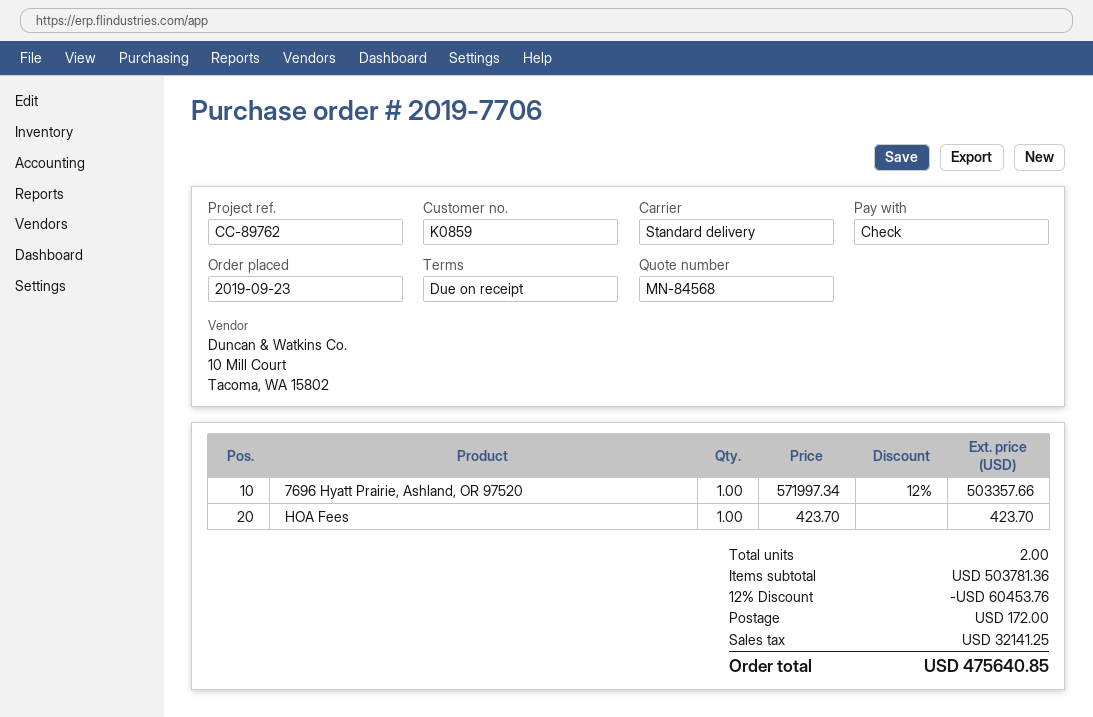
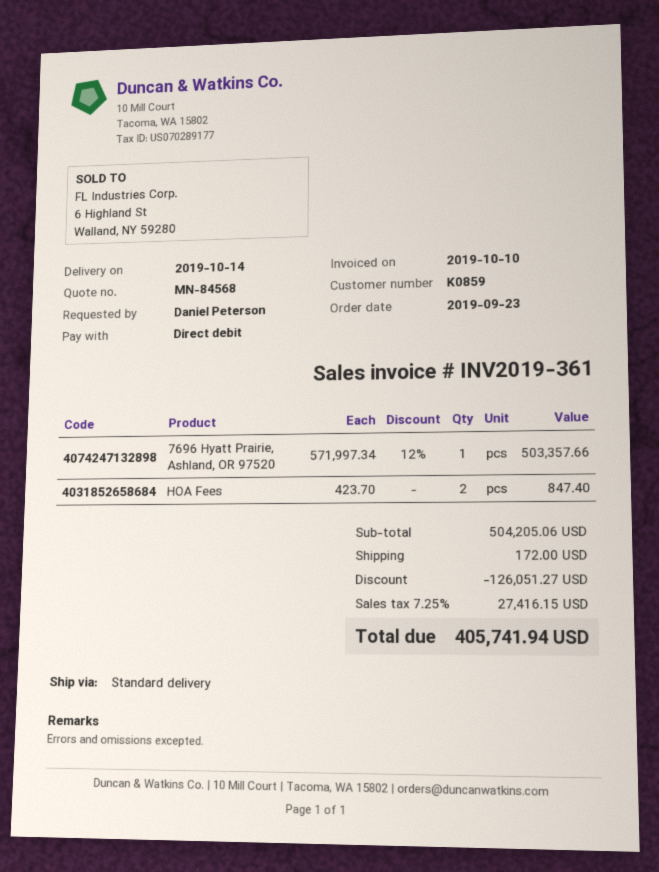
payment method: cheque -> direct debit
HOA Fees: 1 x 423.70 = 423.70 -> 2 x 423.70 = 847.40
subtotal: 503781.36 -> 504205.06
discount: 60453.76 -> 126051.27
tax: 32141.25 -> 27416.15
total: 475640.85 -> 405741.94

